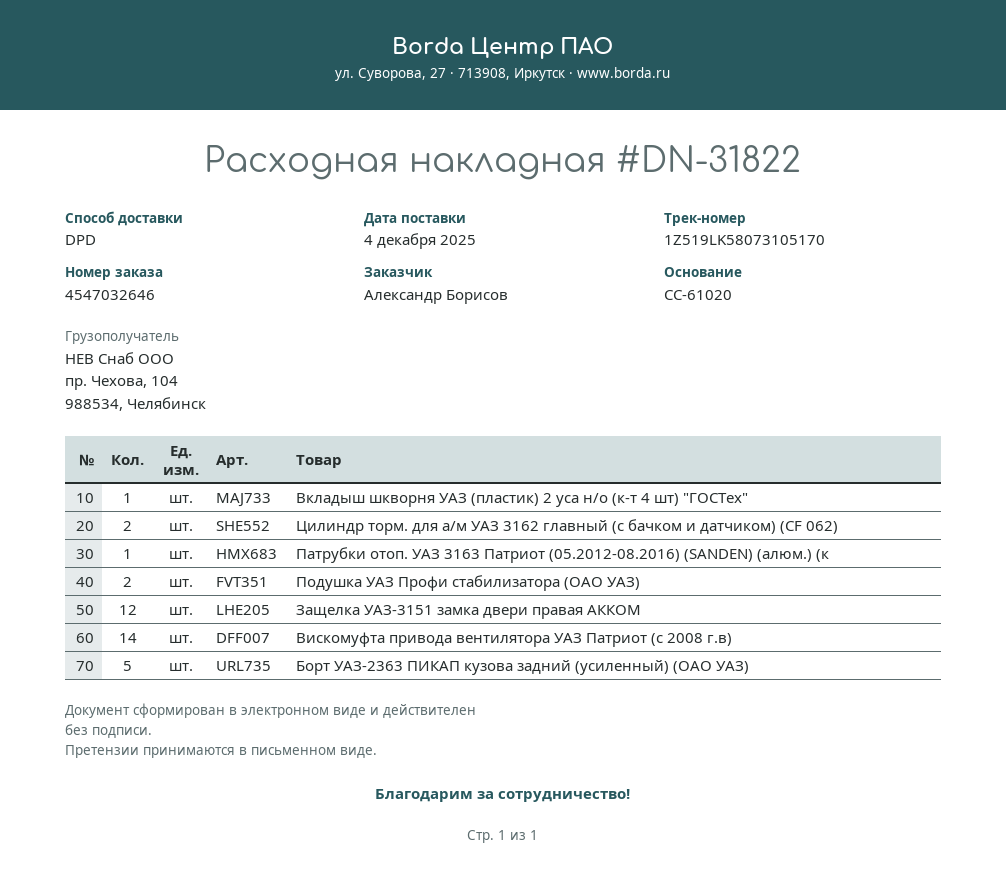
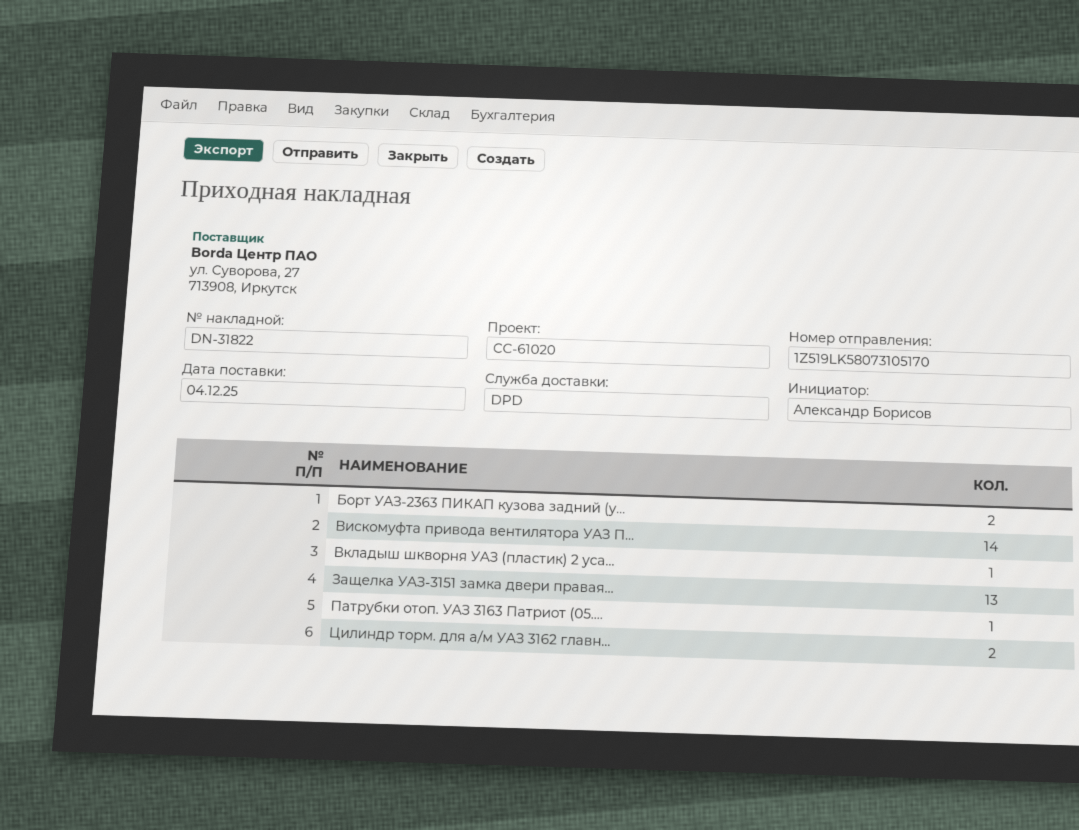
Подушка УАЗ Профи стабилизатора (ОАО УАЗ): 2 -> none
Защелка УАЗ-3151 замка двери правая АККОМ: 12 -> 13
Борт УАЗ-2363 ПИКАП кузова задний (усиленный) (ОАО УАЗ): 5 -> 2

